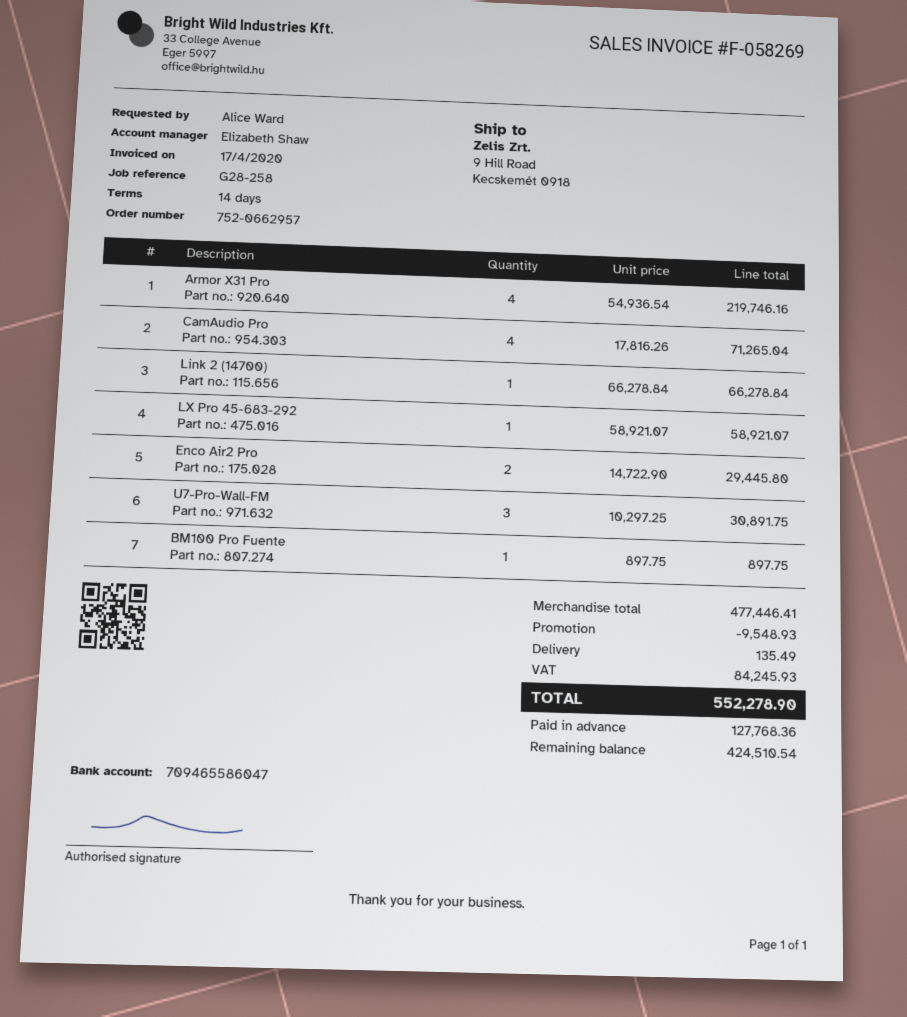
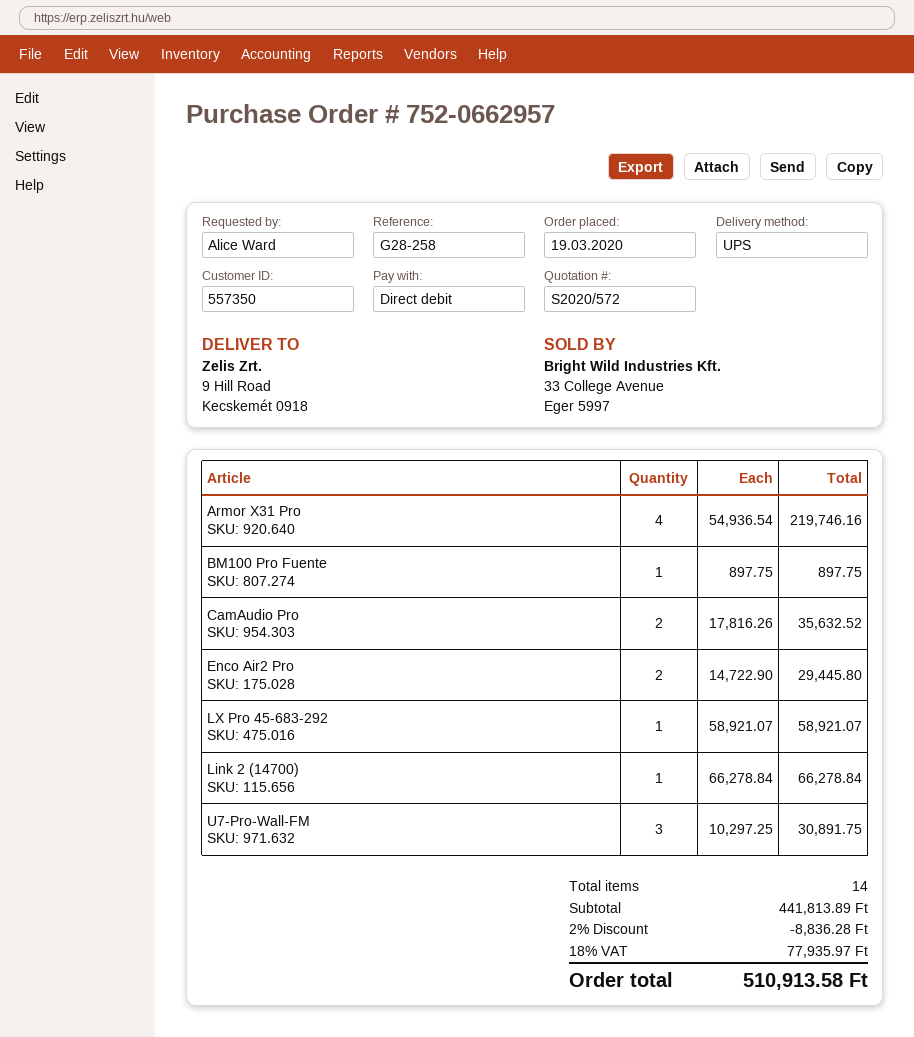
CamAudio Pro: 4 x 17816.26 = 71265.04 -> 2 x 17816.26 = 35632.52
subtotal: 477446.41 -> 441813.89
discount: 9548.93 -> 8836.28
shipping: 135.49 -> none
tax: 84245.93 -> 77935.97
total: 552278.90 -> 510913.58

